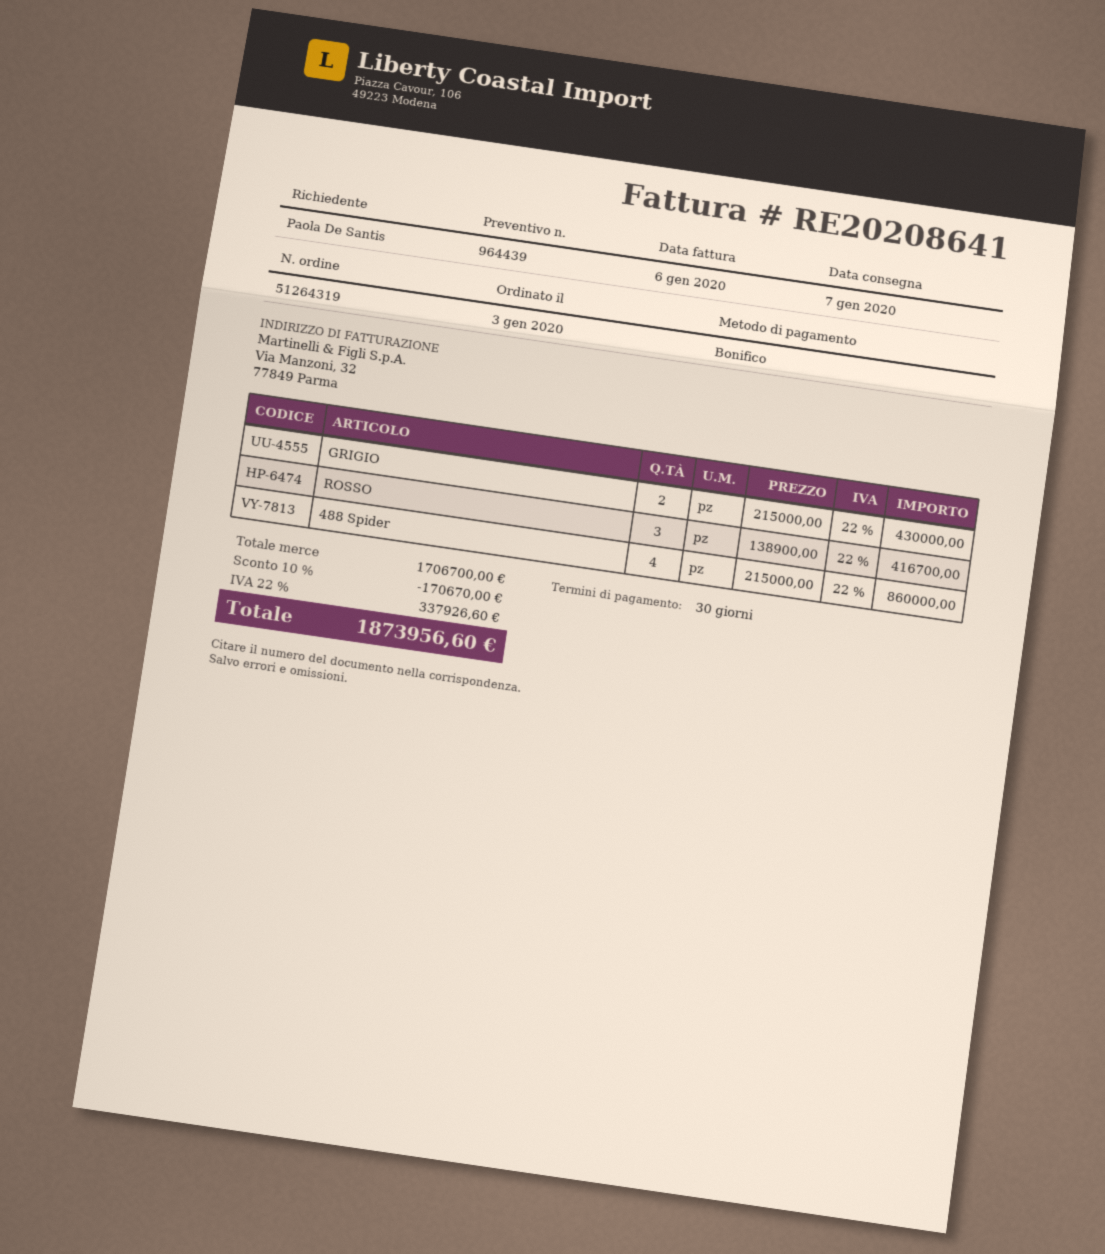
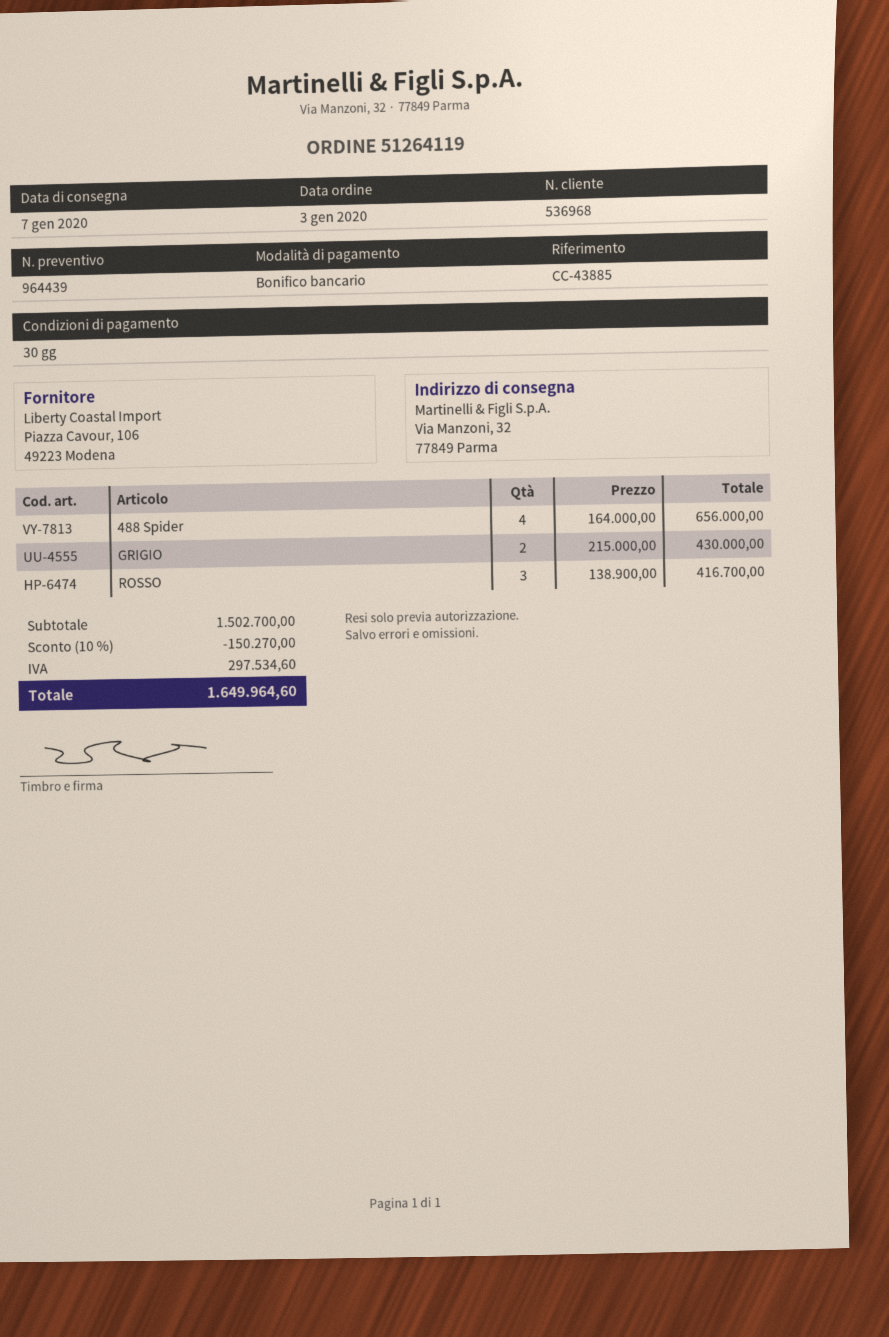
order number: 51264319 -> 51264119
488 Spider: 4 x 215000.00 = 860000.00 -> 4 x 164000.00 = 656000.00
subtotal: 1706700.00 -> 1502700.00
discount: 10% = 170670.00 -> 10% = 150270.00
tax: 337926.60 -> 297534.60
total: 1873956.60 -> 1649964.60

